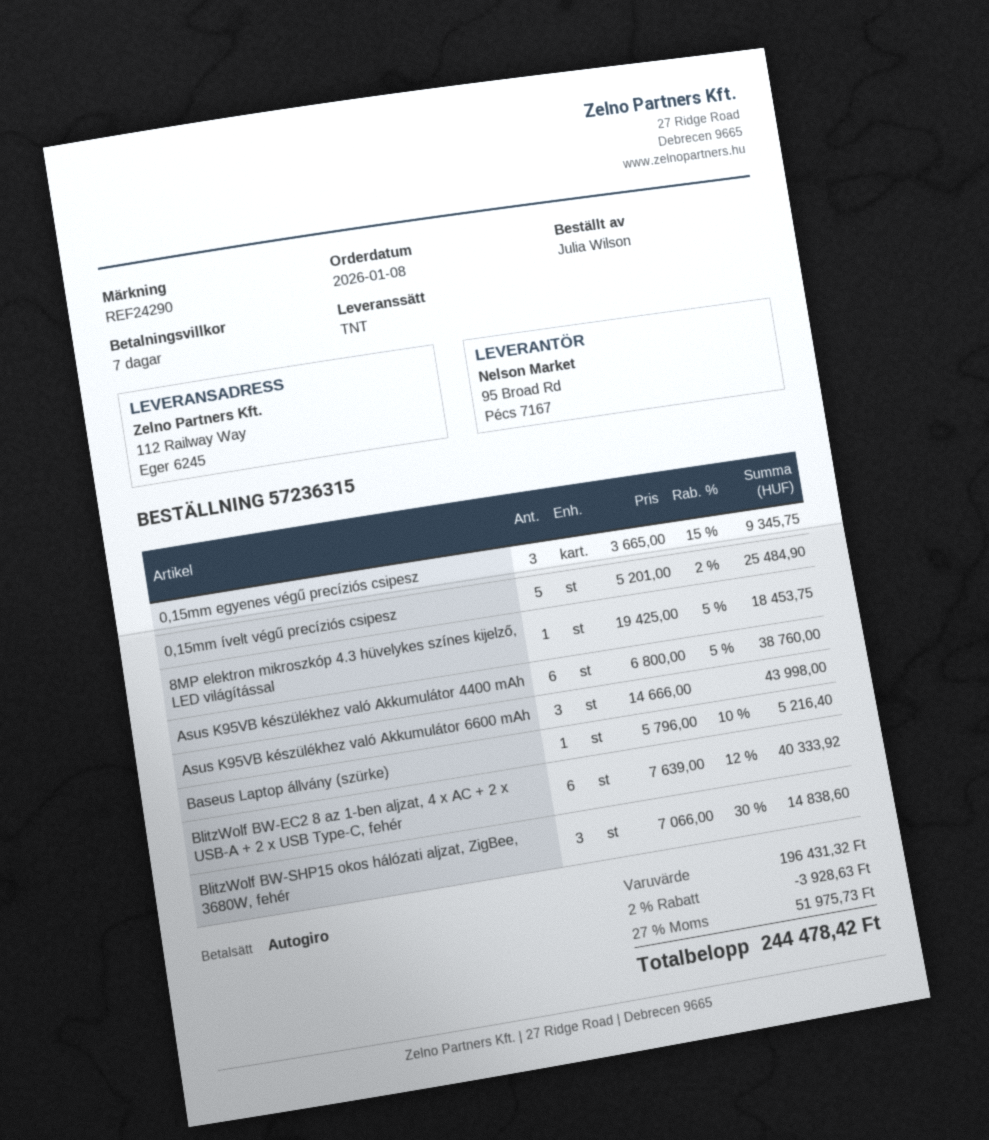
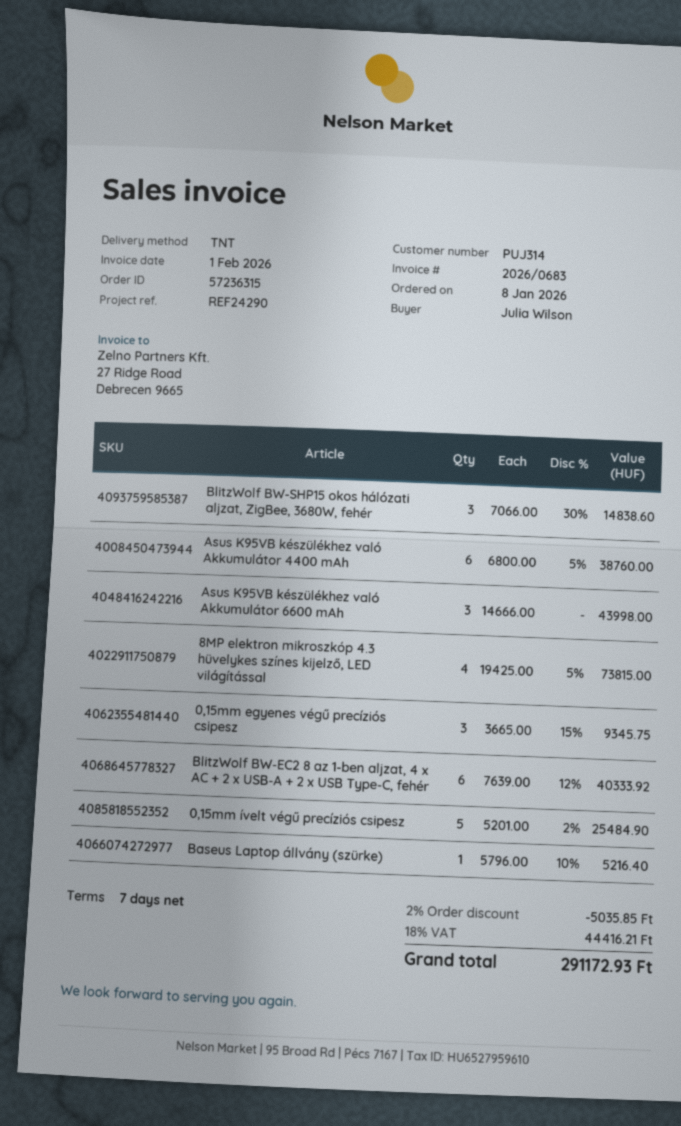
8MP elektron mikroszkóp 4.3 hüvelykes színes kijelző, LED világítással: 1 x 19425.00 - 5% = 18453.75 -> 4 x 19425.00 - 5% = 73815.00
discount: 2% = 3928.63 -> 2% = 5035.85
tax: 27% = 51975.73 -> 18% = 44416.21
total: 244478.42 -> 291172.93

